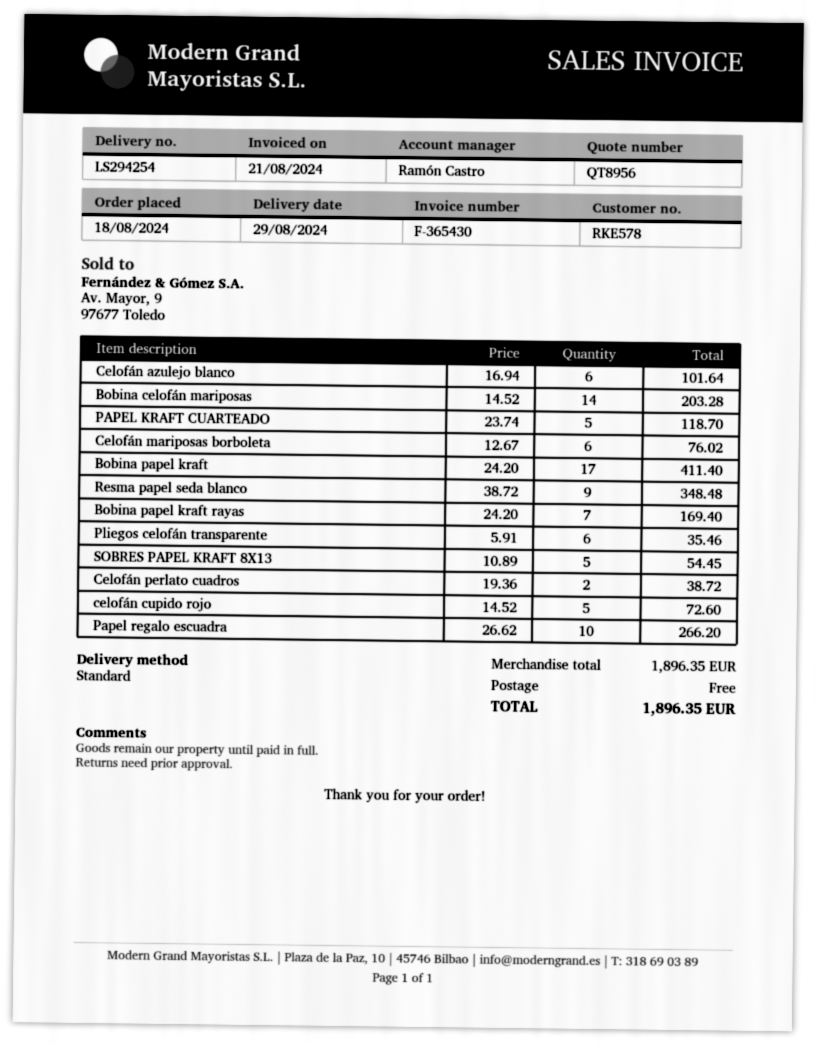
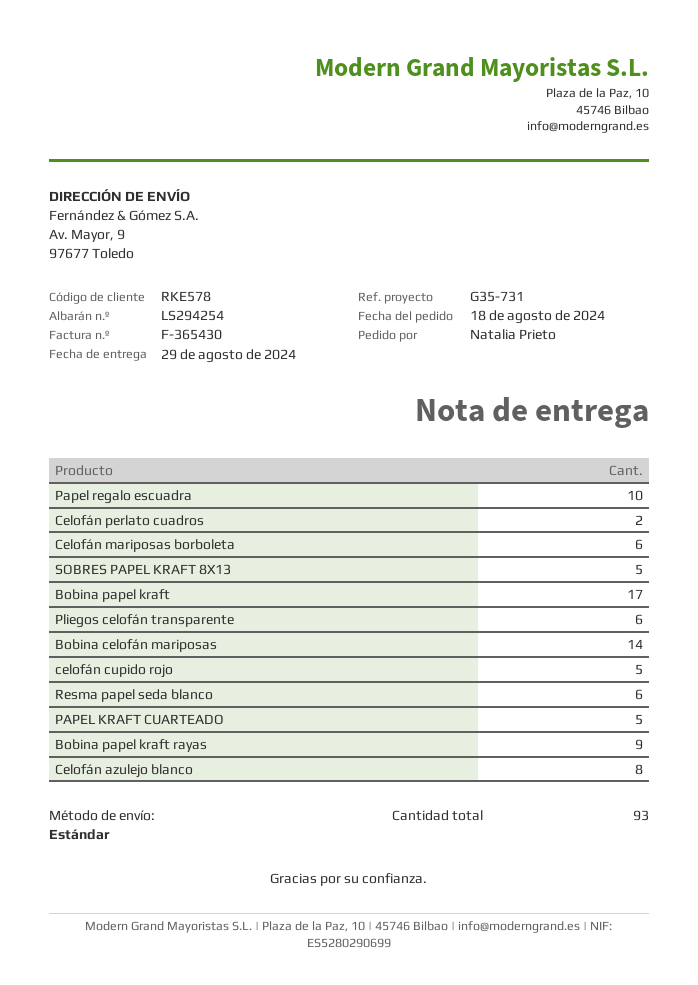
Celofán azulejo blanco: 6 -> 8
Resma papel seda blanco: 9 -> 6
Bobina papel kraft rayas: 7 -> 9

